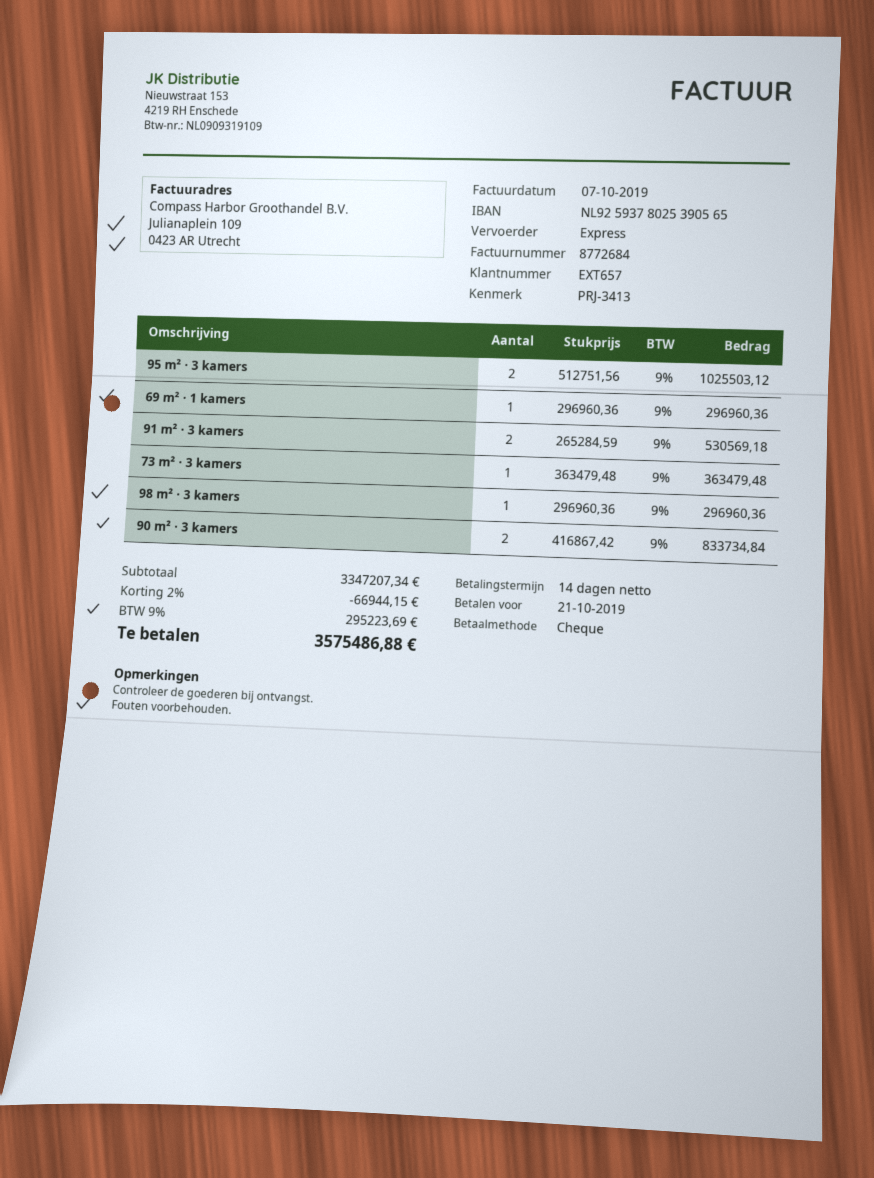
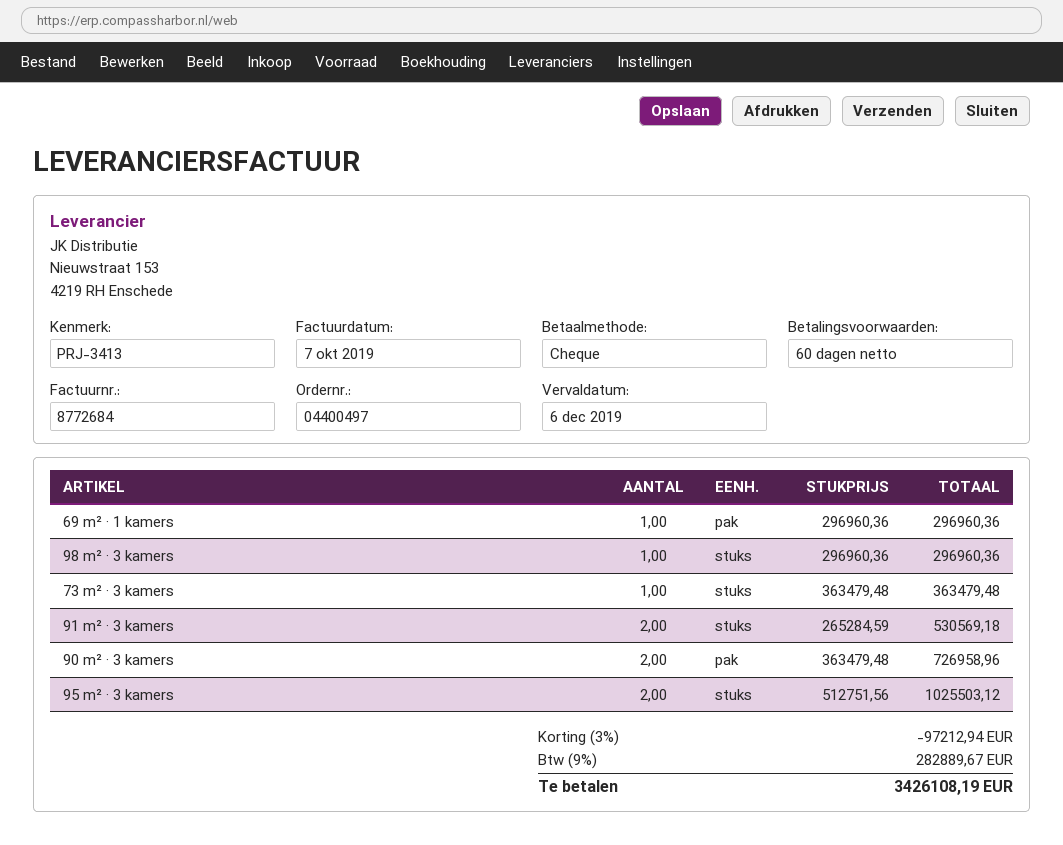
payment terms: 14 days -> 60 days
due date: 2019-10-21 -> 2019-12-06
90 m² · 3 kamers: 2 x 416867.42 = 833734.84 -> 2 x 363479.48 = 726958.96
discount: 2% = 66944.15 -> 3% = 97212.94
tax: 9% = 295223.69 -> 9% = 282889.67
total: 3575486.88 -> 3426108.19

